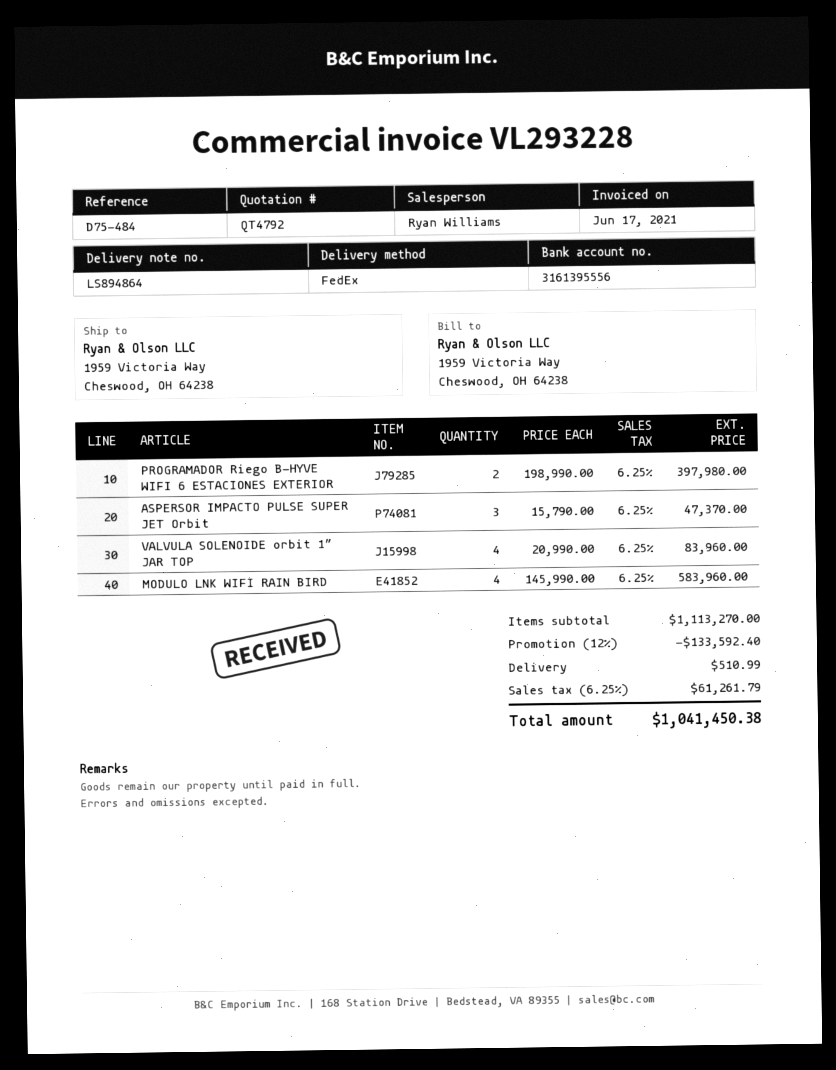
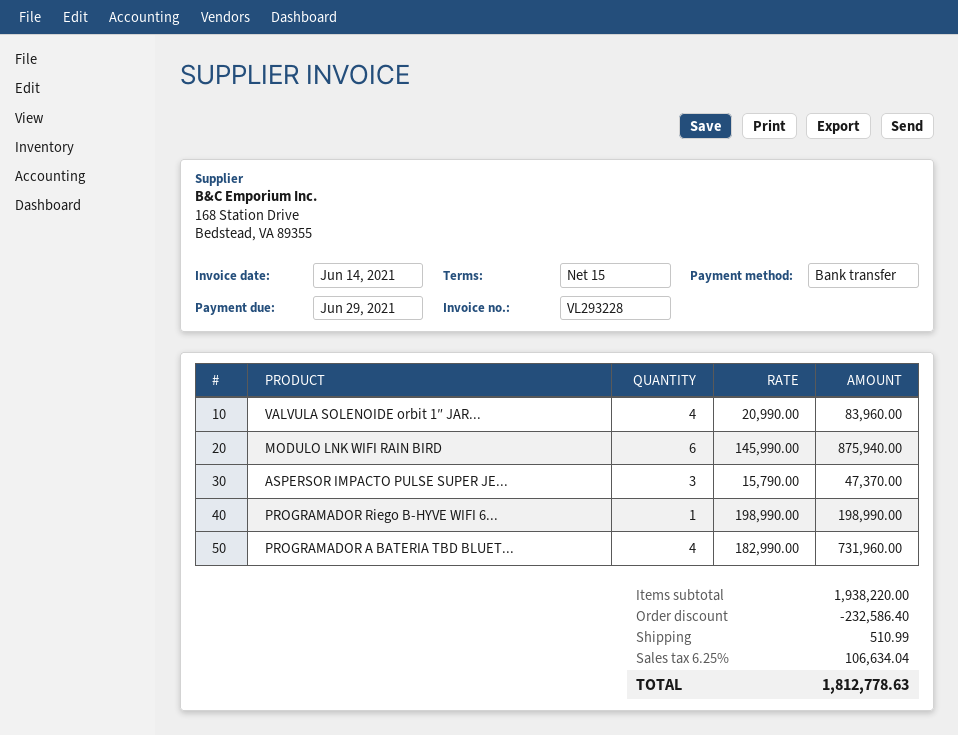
invoice date: 2021-06-17 -> 2021-06-14
PROGRAMADOR Riego B-HYVE WIFI 6 ESTACIONES EXTERIOR: 2 x 198990.00 = 397980.00 -> 1 x 198990.00 = 198990.00
MODULO LNK WIFI RAIN BIRD: 4 x 145990.00 = 583960.00 -> 6 x 145990.00 = 875940.00
PROGRAMADOR A BATERIA TBD BLUET...: none -> 4 x 182990.00 = 731960.00
subtotal: 1113270.00 -> 1938220.00
discount: 133592.40 -> 232586.40
tax: 6.25% = 61261.79 -> 6.25% = 106634.04
total: 1041450.38 -> 1812778.63

